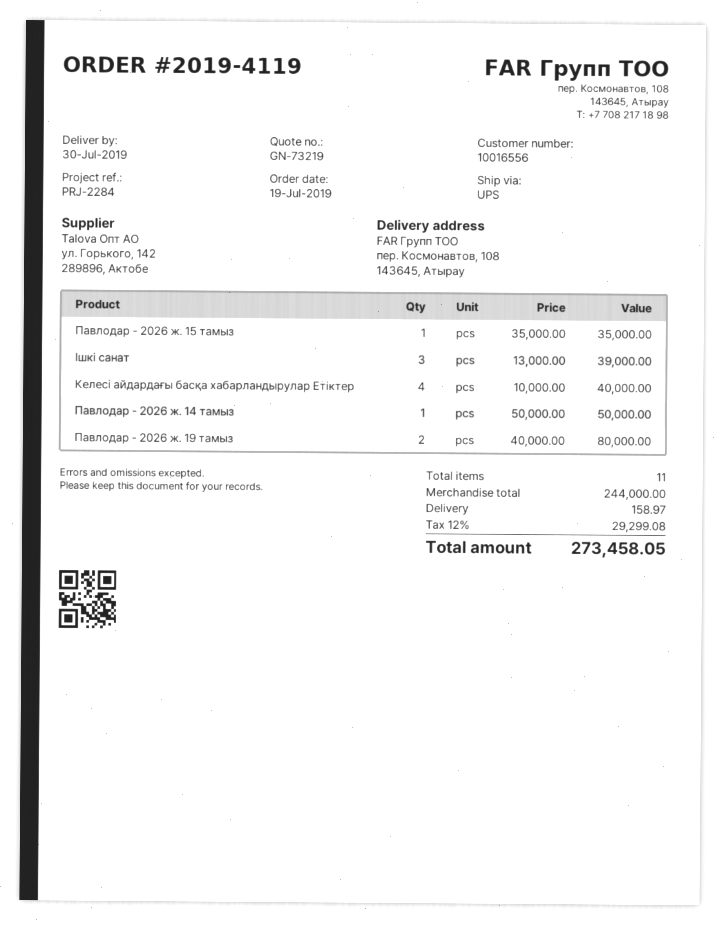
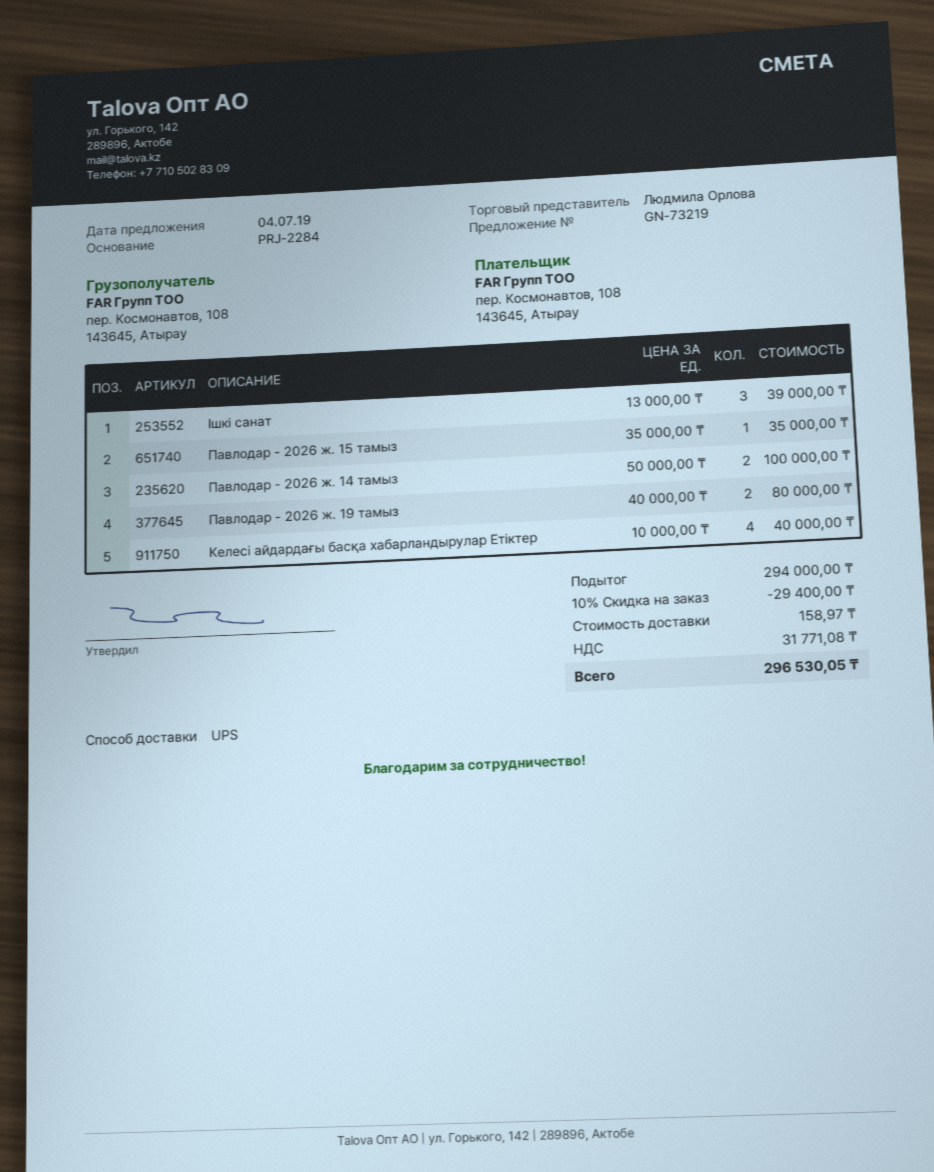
Павлодар - 2026 ж. 14 тамыз: 1 x 50000.00 = 50000.00 -> 2 x 50000.00 = 100000.00
subtotal: 244000.00 -> 294000.00
discount: none -> 10% = 29400.00
tax: 29299.08 -> 31771.08
total: 273458.05 -> 296530.05

